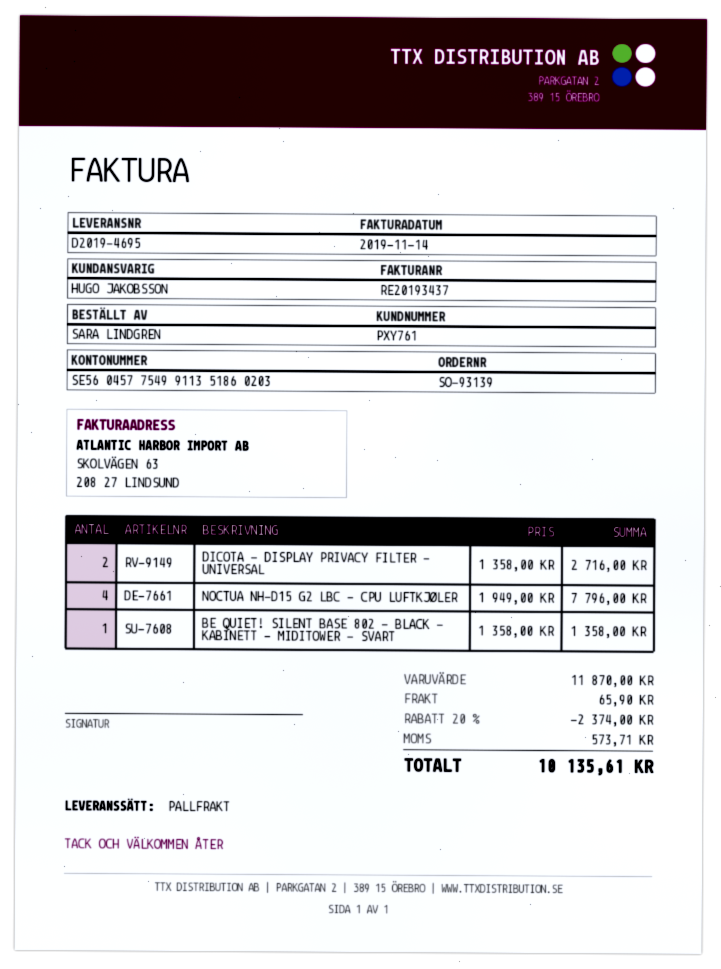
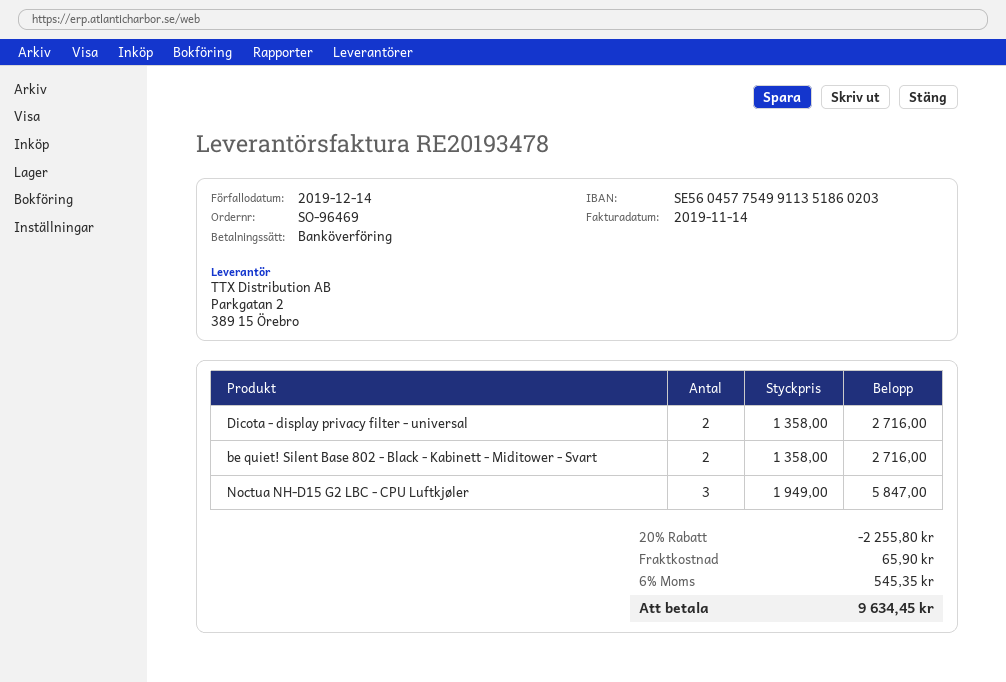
order number: SO-93139 -> SO-96469
invoice number: RE20193437 -> RE20193478
NOCTUA NH-D15 G2 LBC - CPU LUFTKJØLER: 4 x 1949.00 = 7796.00 -> 3 x 1949.00 = 5847.00
BE QUIET! SILENT BASE 802 - BLACK - KABINETT - MIDITOWER - SVART: 1 x 1358.00 = 1358.00 -> 2 x 1358.00 = 2716.00
discount: 20% = 2374.00 -> 20% = 2255.80
tax: 573.71 -> 545.35
total: 10135.61 -> 9634.45

